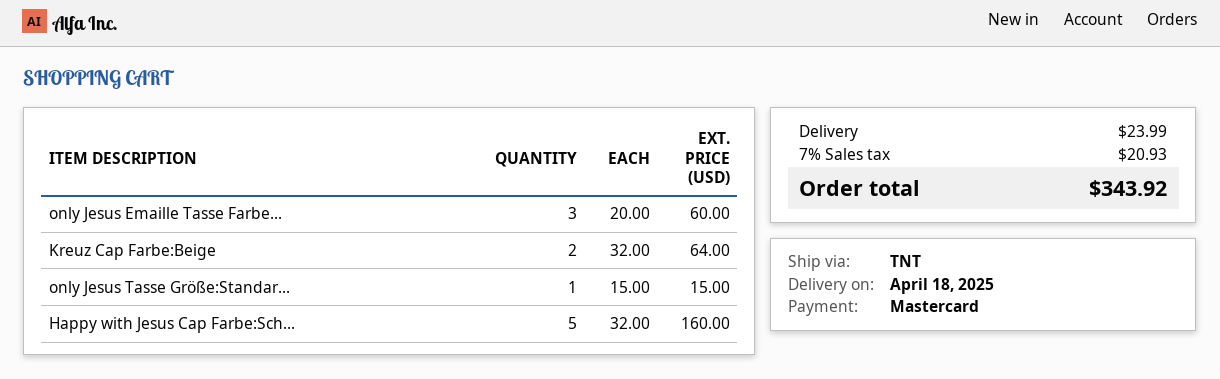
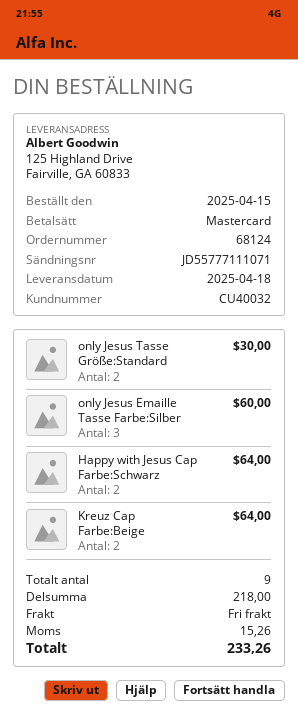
only Jesus Tasse Größe:Standar...: 1 for 15.00 -> 2 for 30.00
Happy with Jesus Cap Farbe:Sch...: 5 for 160.00 -> 2 for 64.00
shipping: 23.99 -> 0.00
tax: 20.93 -> 15.26
total: 343.92 -> 233.26

